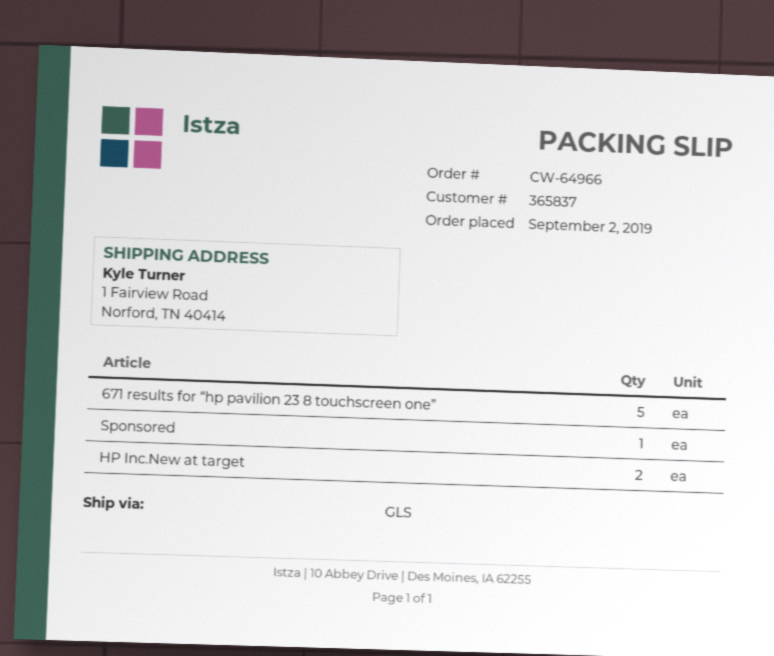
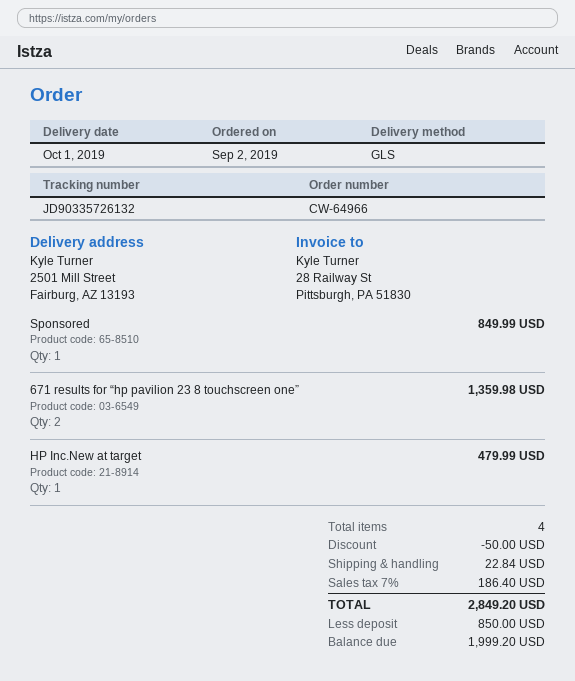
ship to: 1 Fairview Road, Norford, TN 40414 -> 2501 Mill Street, Fairburg, AZ 13193
671 results for “hp pavilion 23 8 touchscreen one”: 5 -> 2
HP Inc.New at target: 2 -> 1

